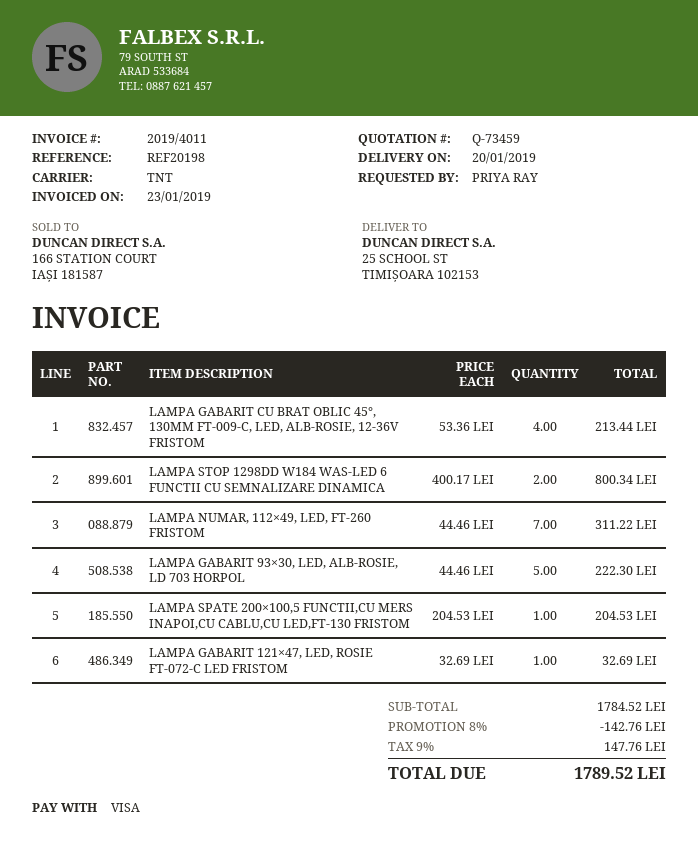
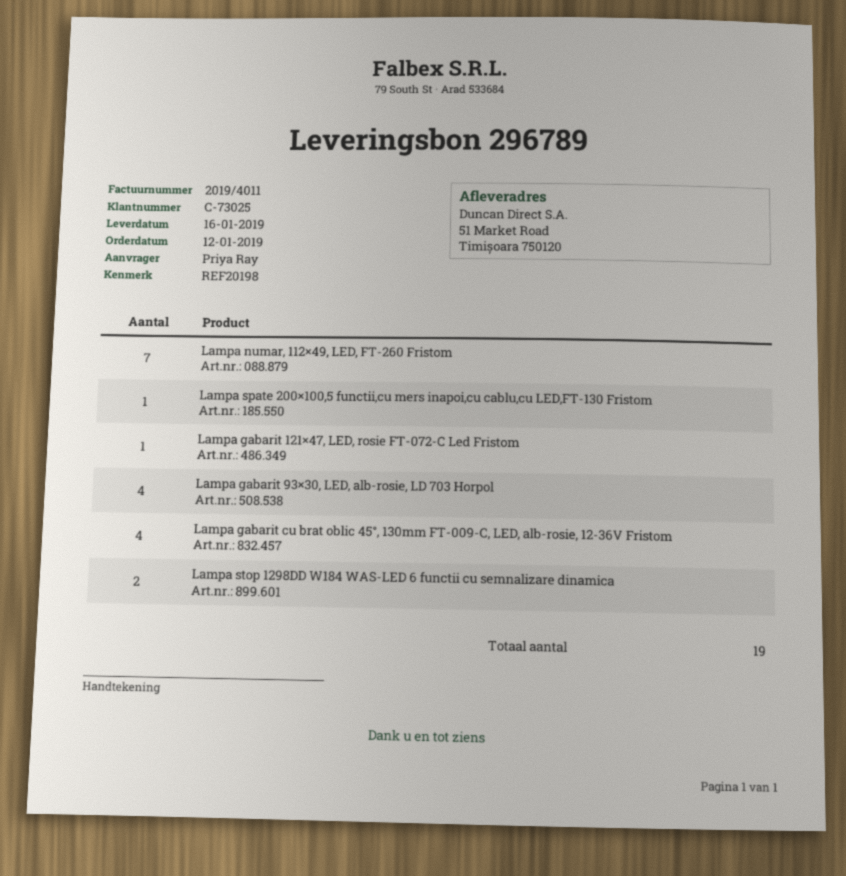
delivery date: 2019-01-20 -> 2019-01-16
ship to: 25 SCHOOL ST, TIMIȘOARA 102153 -> 51 Market Road, Timișoara 750120
LAMPA GABARIT 93×30, LED, ALB-ROSIE, LD 703 HORPOL: 5 -> 4

